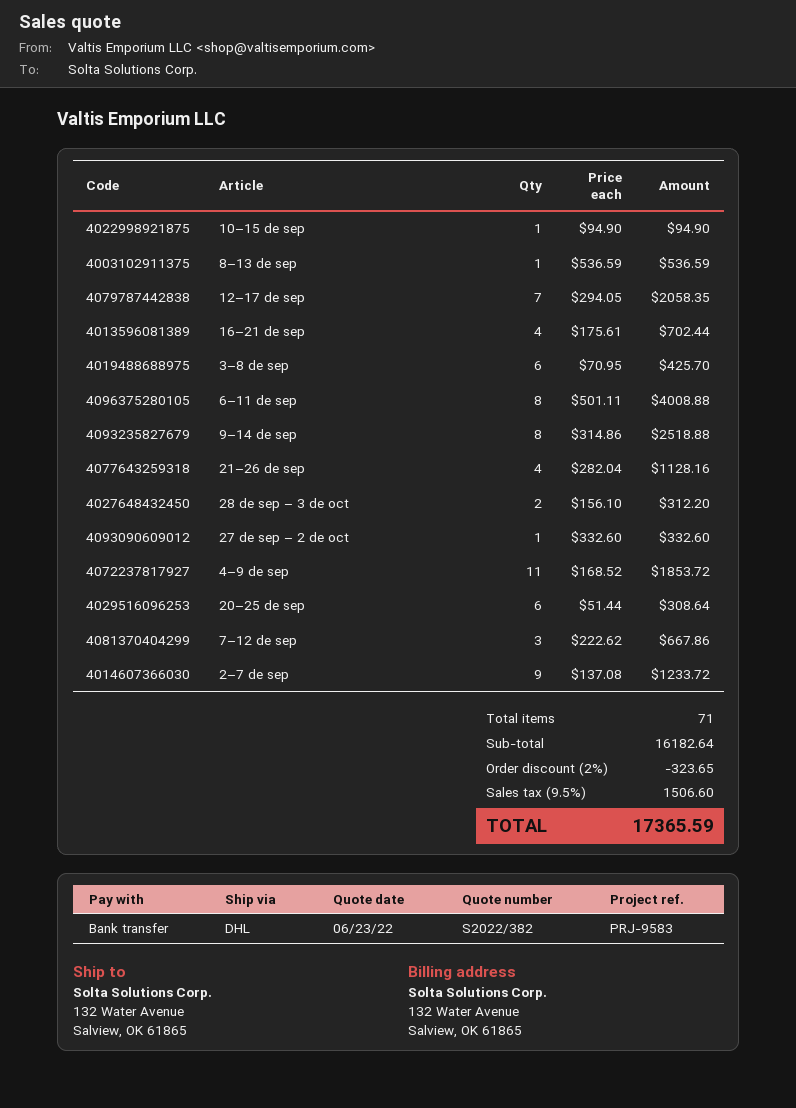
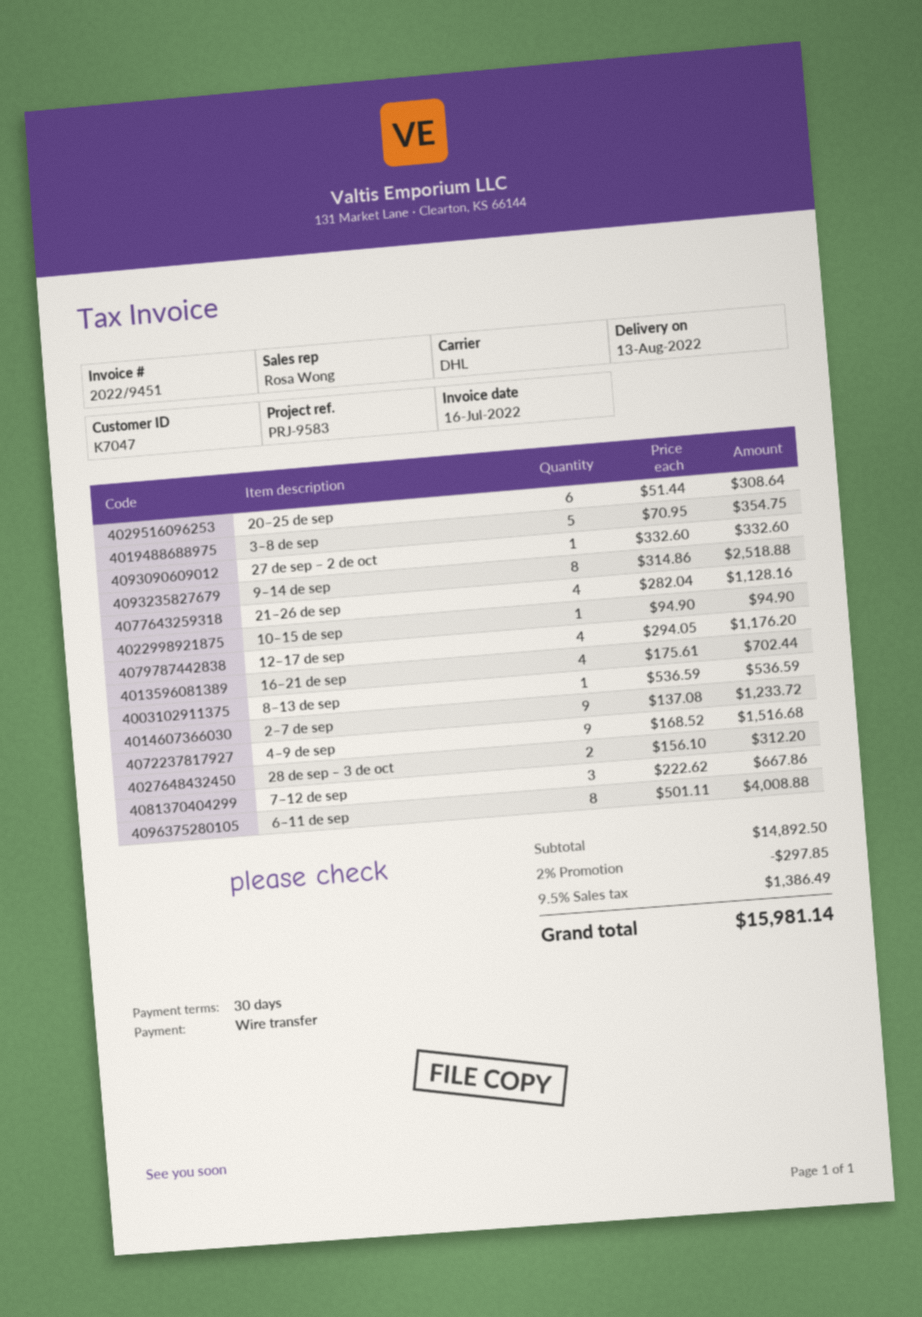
12–17 de sep: 7 x 294.05 = 2058.35 -> 4 x 294.05 = 1176.20
3–8 de sep: 6 x 70.95 = 425.70 -> 5 x 70.95 = 354.75
4–9 de sep: 11 x 168.52 = 1853.72 -> 9 x 168.52 = 1516.68
subtotal: 16182.64 -> 14892.50
discount: 2% = 323.65 -> 2% = 297.85
tax: 9.5% = 1506.60 -> 9.5% = 1386.49
total: 17365.59 -> 15981.14

